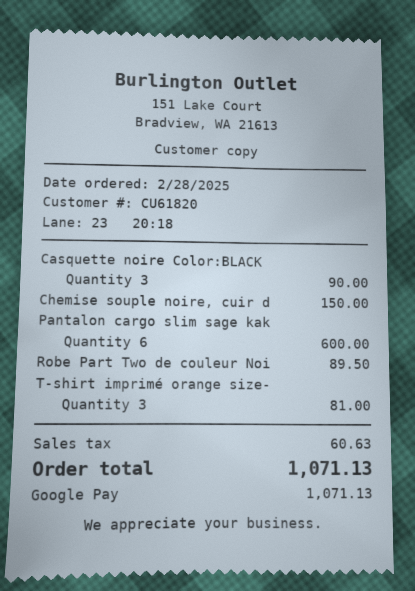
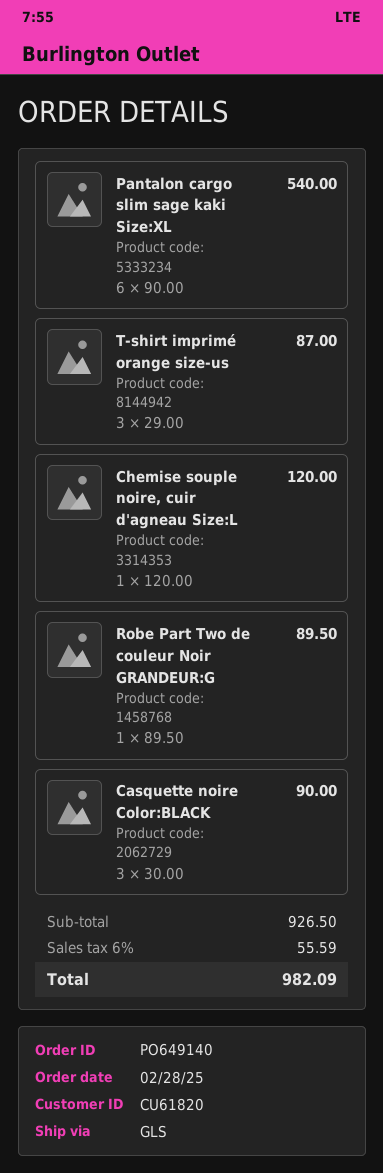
Chemise souple noire, cuir d: 1 for 150.00 -> 1 for 120.00
Pantalon cargo slim sage kak: 6 for 600.00 -> 6 for 540.00
T-shirt imprimé orange size-: 3 for 81.00 -> 3 for 87.00
tax: 60.63 -> 55.59
total: 1071.13 -> 982.09

